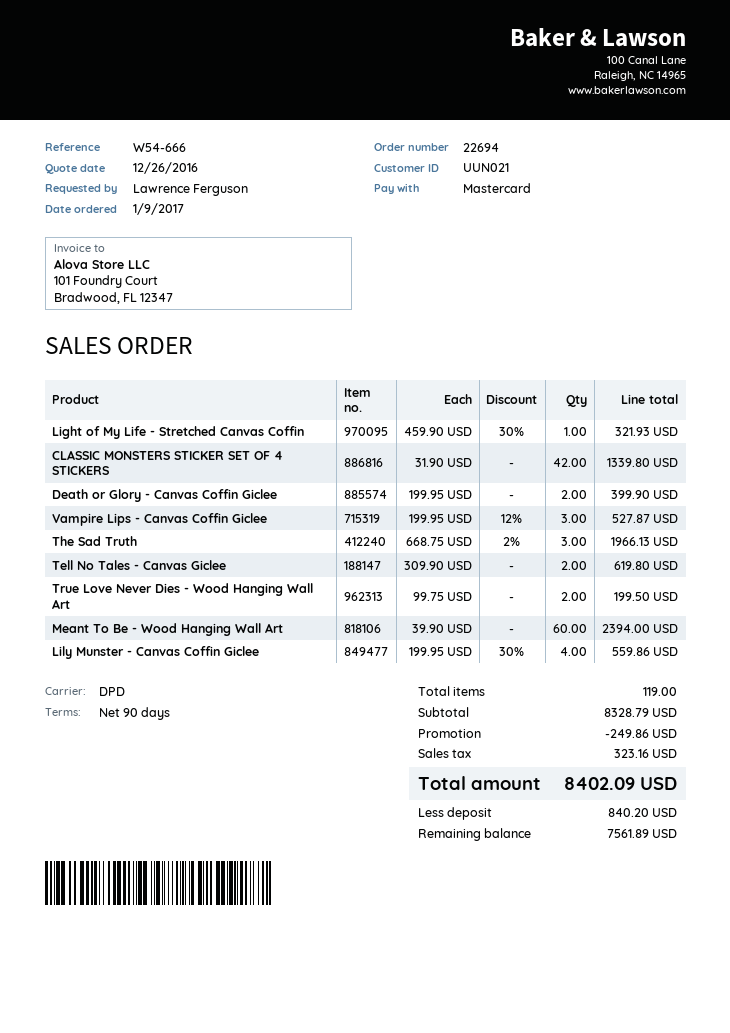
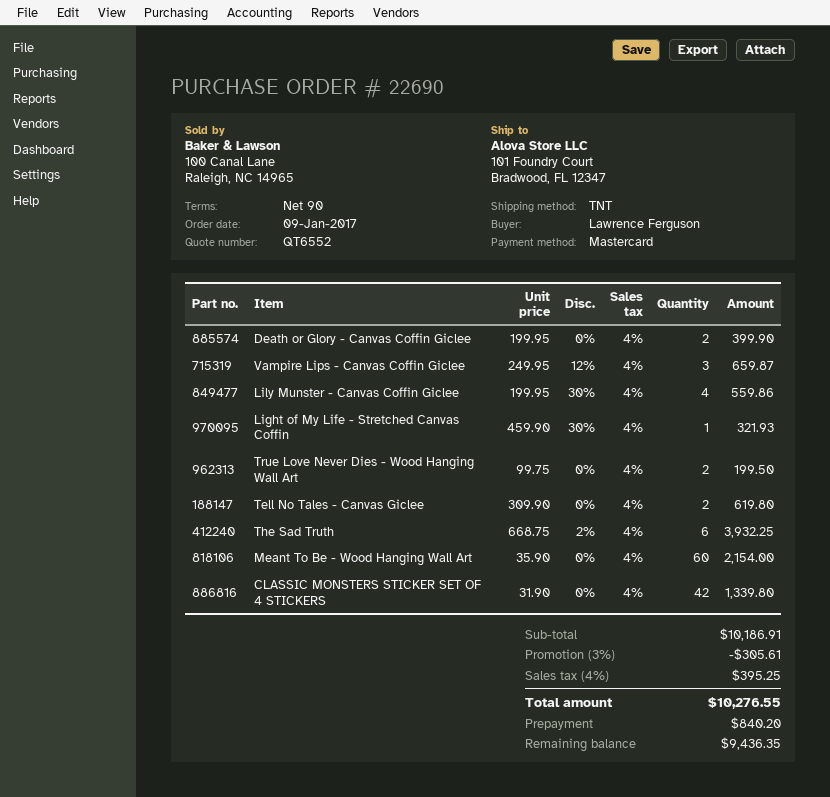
order number: 22694 -> 22690
shipping method: DPD -> TNT
Vampire Lips - Canvas Coffin Giclee: 3 x 199.95 - 12% = 527.87 -> 3 x 249.95 - 12% = 659.87
The Sad Truth: 3 x 668.75 - 2% = 1966.13 -> 6 x 668.75 - 2% = 3932.25
Meant To Be - Wood Hanging Wall Art: 60 x 39.90 = 2394.00 -> 60 x 35.90 = 2154.00
subtotal: 8328.79 -> 10186.91
discount: 249.86 -> 305.61
tax: 323.16 -> 395.25
total: 8402.09 -> 10276.55
balance: 7561.89 -> 9436.35

